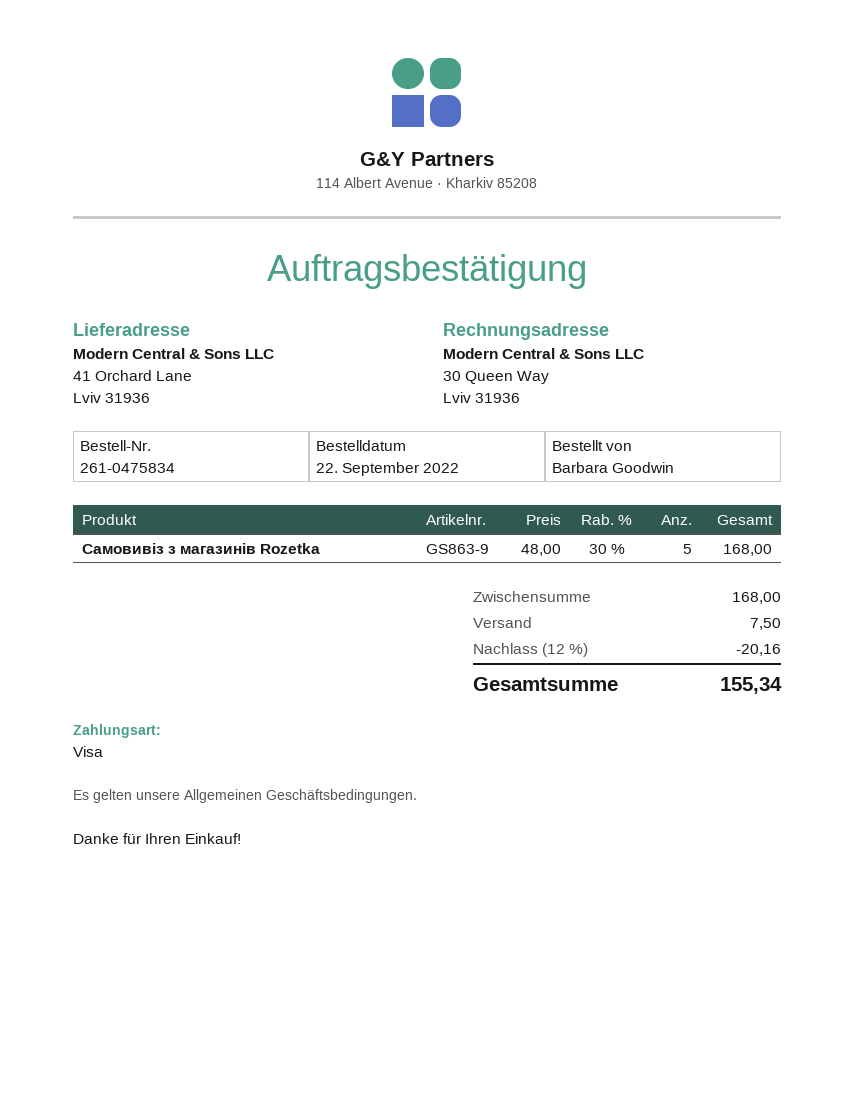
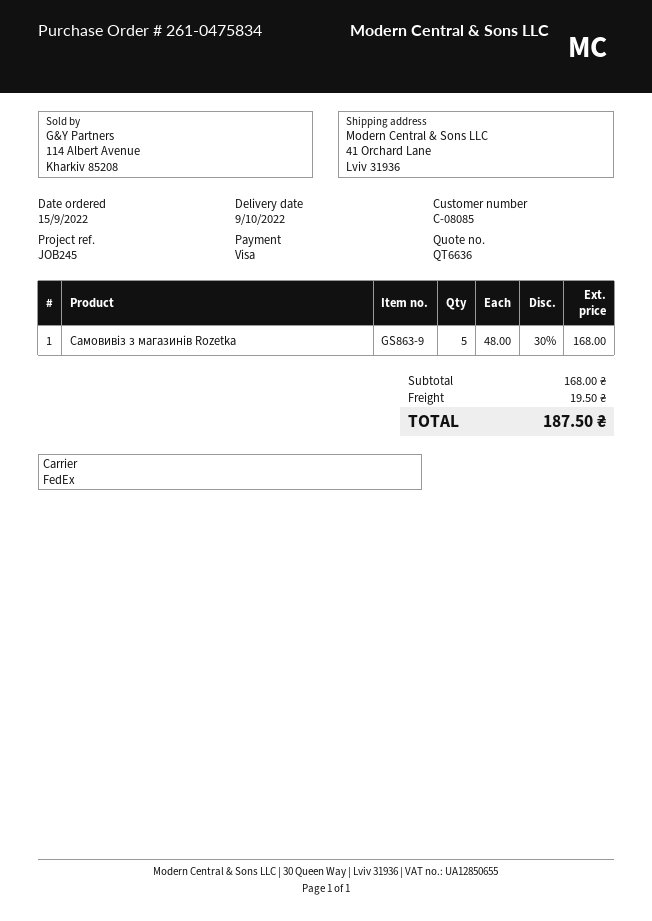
order date: 2022-09-22 -> 2022-09-15
discount: 12% = 20.16 -> none
shipping: 7.50 -> 19.50
total: 155.34 -> 187.50

